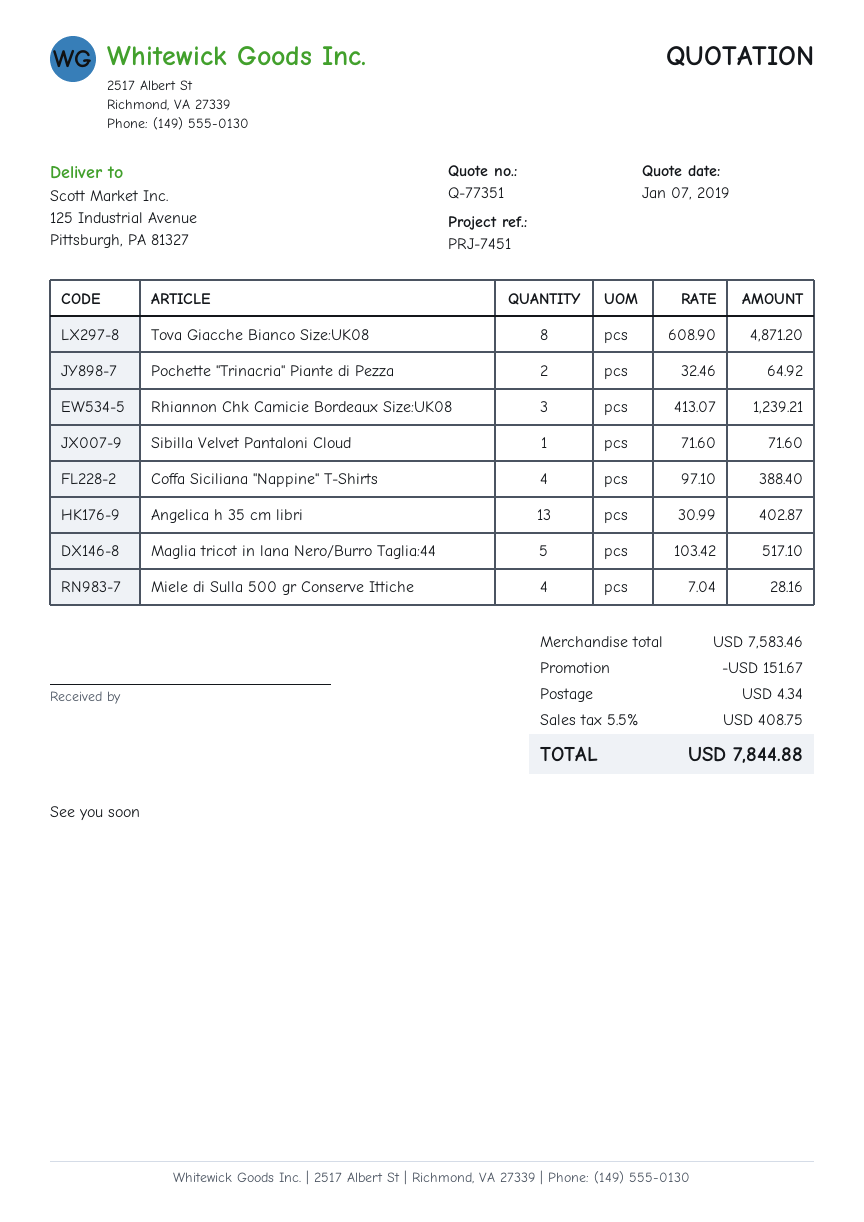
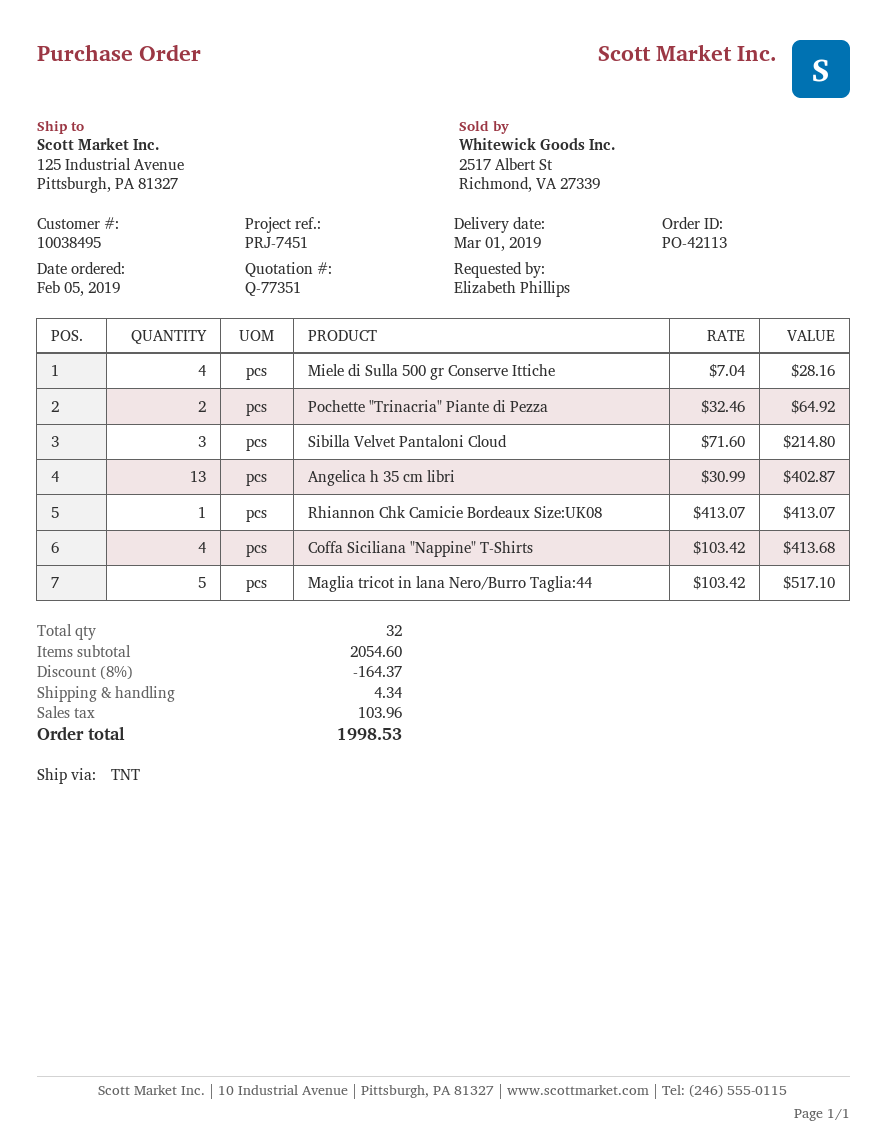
Tova Giacche Bianco Size:UK08: 8 x 608.90 = 4871.20 -> none
Rhiannon Chk Camicie Bordeaux Size:UK08: 3 x 413.07 = 1239.21 -> 1 x 413.07 = 413.07
Sibilla Velvet Pantaloni Cloud: 1 x 71.60 = 71.60 -> 3 x 71.60 = 214.80
Coffa Siciliana "Nappine" T-Shirts: 4 x 97.10 = 388.40 -> 4 x 103.42 = 413.68
subtotal: 7583.46 -> 2054.60
discount: 151.67 -> 164.37
tax: 408.75 -> 103.96
total: 7844.88 -> 1998.53

